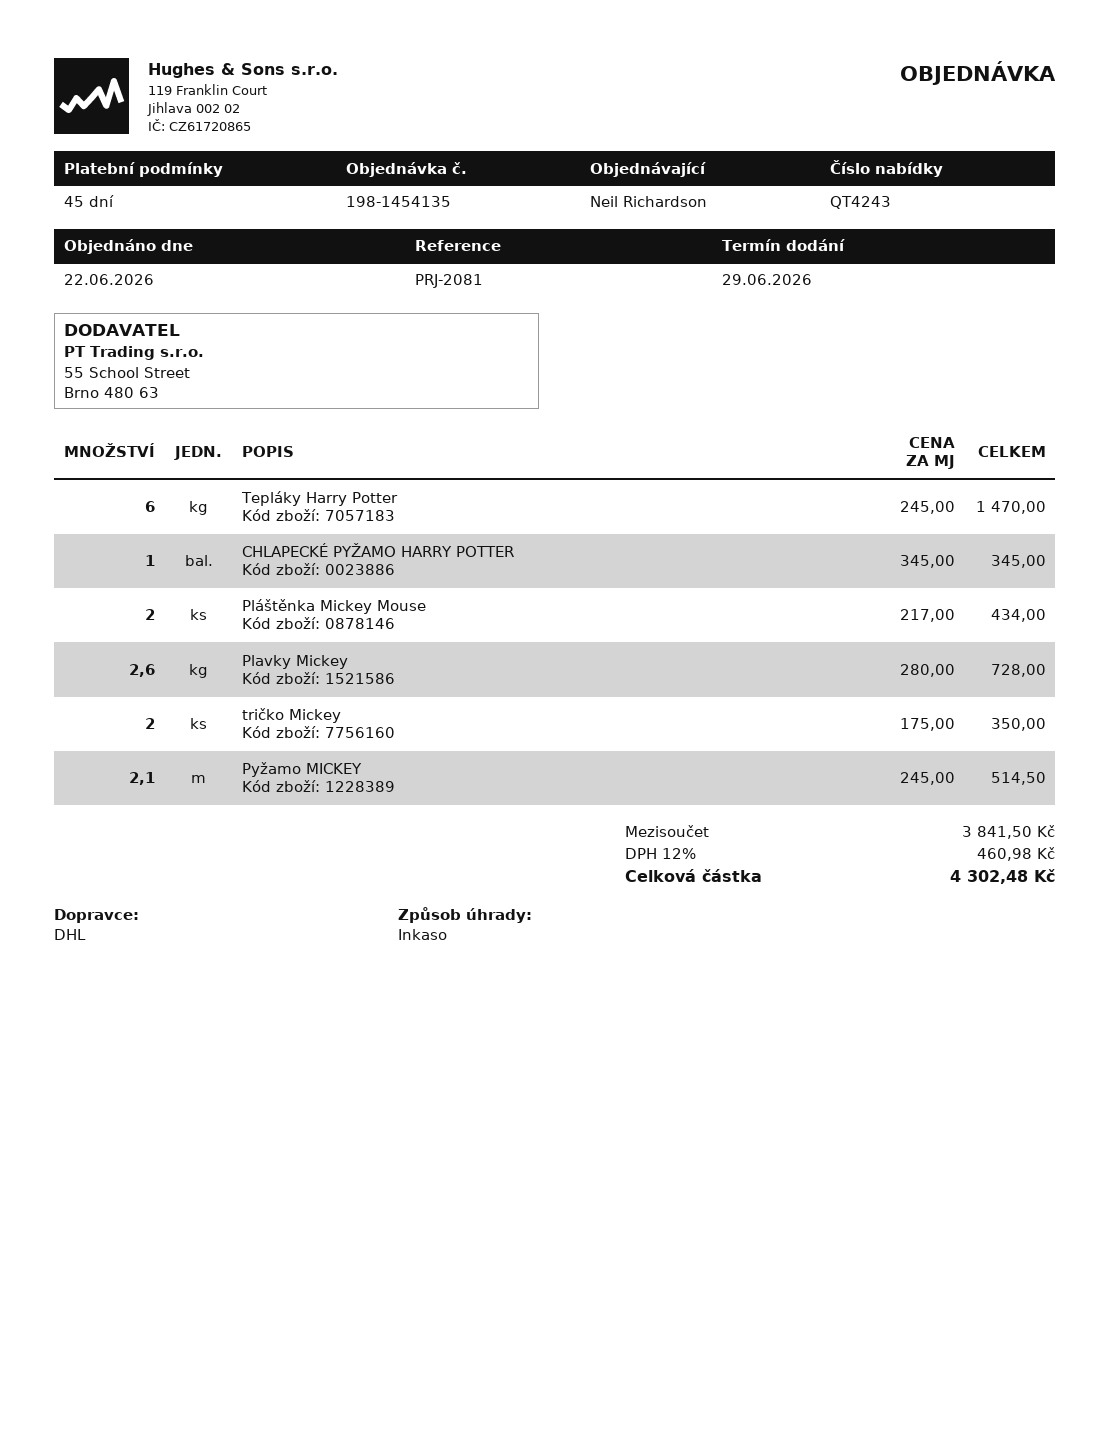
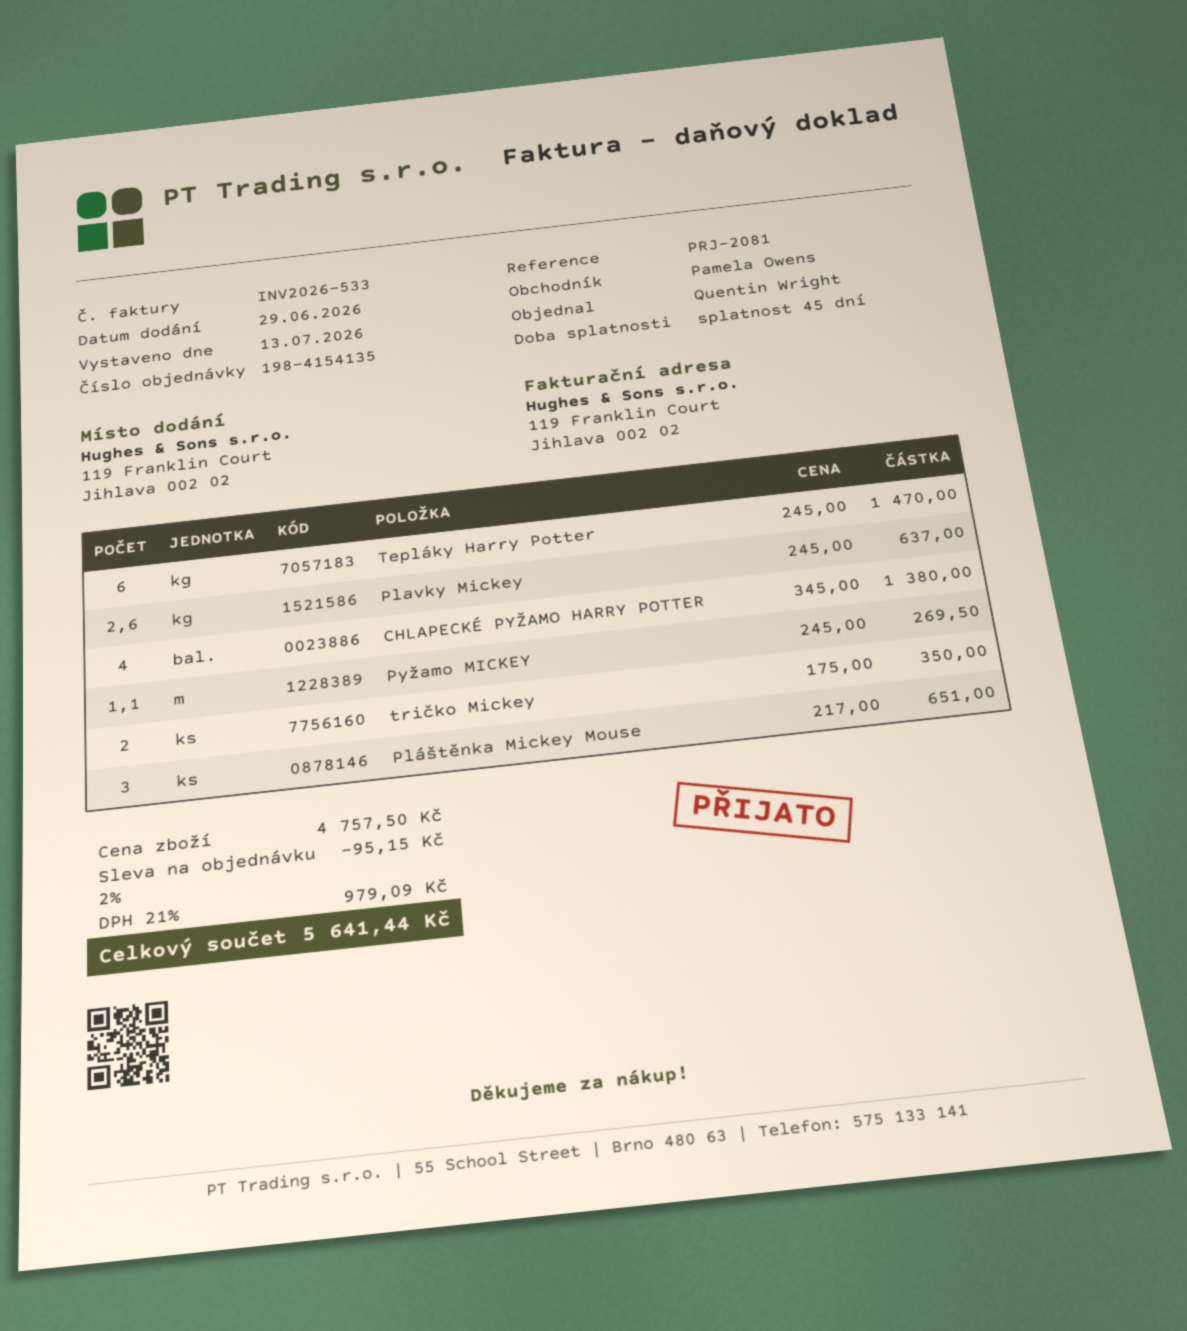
order number: 198-1454135 -> 198-4154135
ordered by: Neil Richardson -> Quentin Wright
CHLAPECKÉ PYŽAMO HARRY POTTER: 1 x 345.00 = 345.00 -> 4 x 345.00 = 1380.00
Pláštěnka Mickey Mouse: 2 x 217.00 = 434.00 -> 3 x 217.00 = 651.00
Plavky Mickey: 2.6 x 280.00 = 728.00 -> 2.6 x 245.00 = 637.00
Pyžamo MICKEY: 2.1 x 245.00 = 514.50 -> 1.1 x 245.00 = 269.50
subtotal: 3841.50 -> 4757.50
discount: none -> 2% = 95.15
tax: 12% = 460.98 -> 21% = 979.09
total: 4302.48 -> 5641.44

